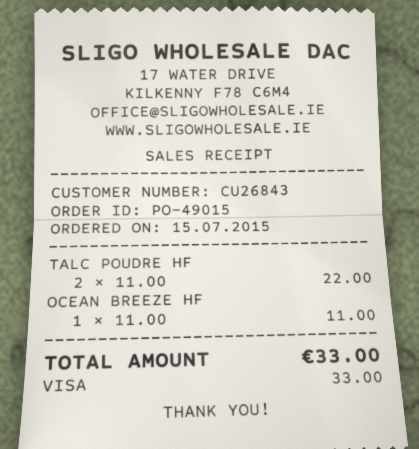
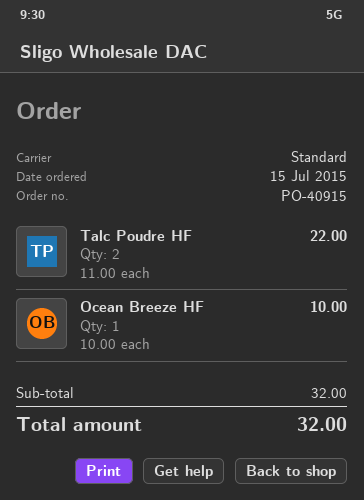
order number: PO-49015 -> PO-40915
OCEAN BREEZE HF: 1 x 11.00 = 11.00 -> 1 x 10.00 = 10.00
total: 33.00 -> 32.00

